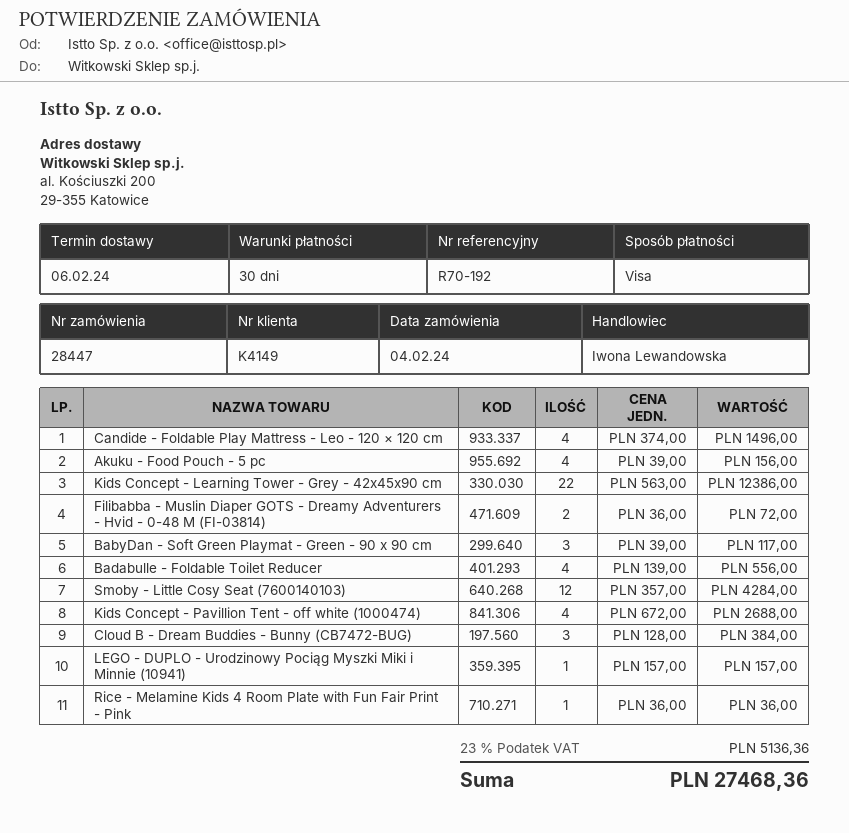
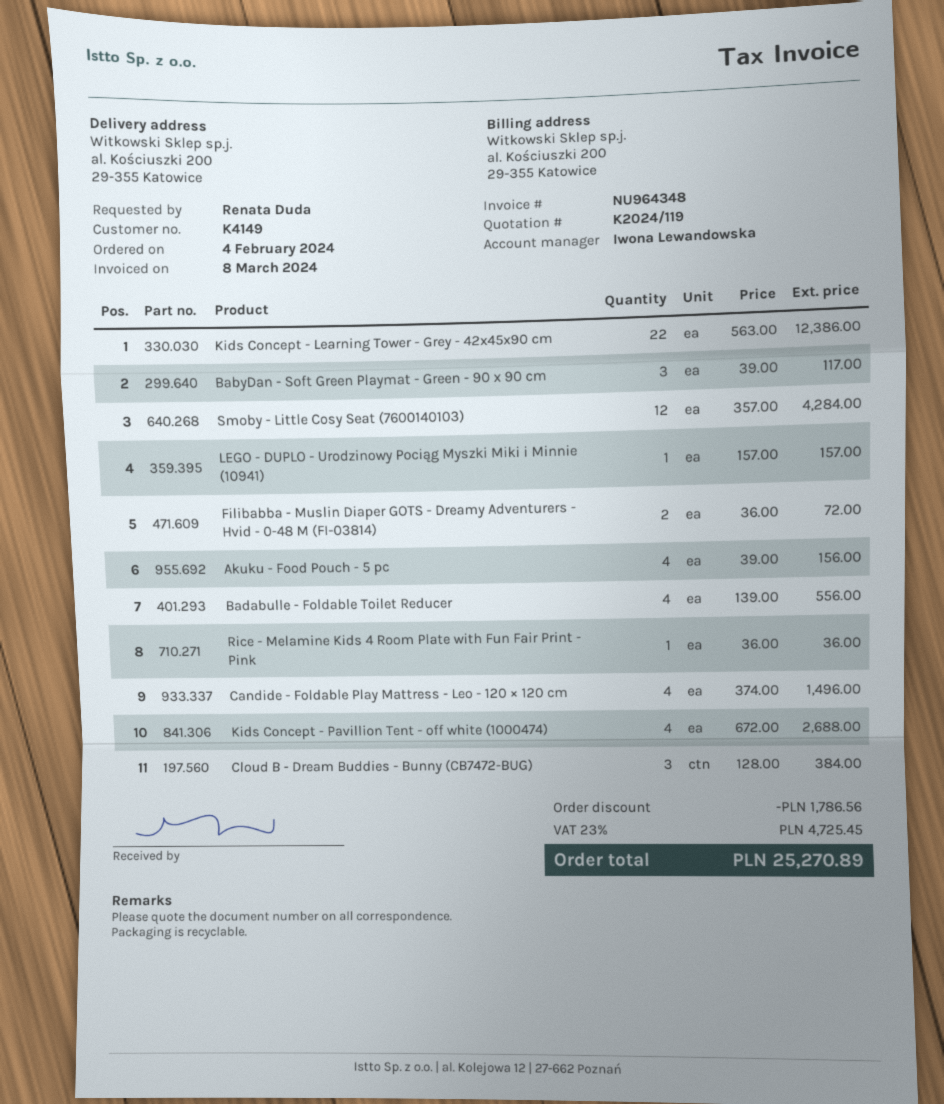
discount: none -> 1786.56
tax: 23% = 5136.36 -> 23% = 4725.45
total: 27468.36 -> 25270.89

